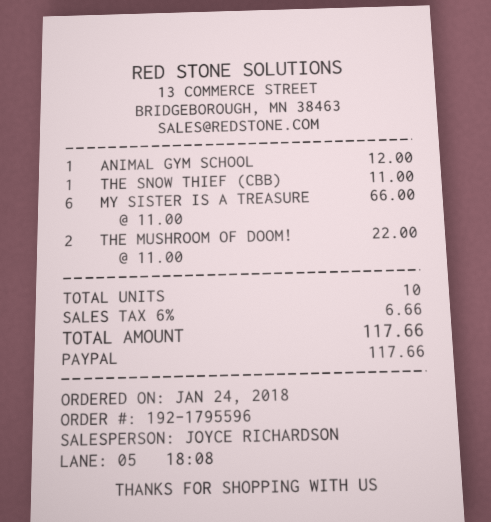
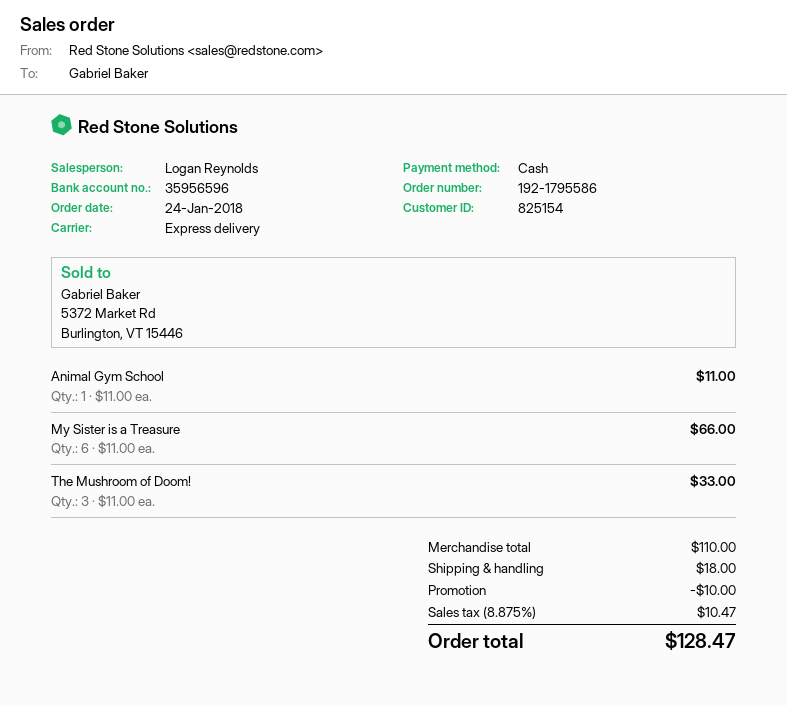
order number: 192-1795596 -> 192-1795586
sales rep: JOYCE RICHARDSON -> Logan Reynolds
payment method: PayPal -> cash
ANIMAL GYM SCHOOL: 1 x 12.00 = 12.00 -> 1 x 11.00 = 11.00
THE SNOW THIEF (CBB): 1 x 11.00 = 11.00 -> none
THE MUSHROOM OF DOOM!: 2 x 11.00 = 22.00 -> 3 x 11.00 = 33.00
discount: none -> 10.00
shipping: none -> 18.00
tax: 6% = 6.66 -> 8.875% = 10.47
total: 117.66 -> 128.47

